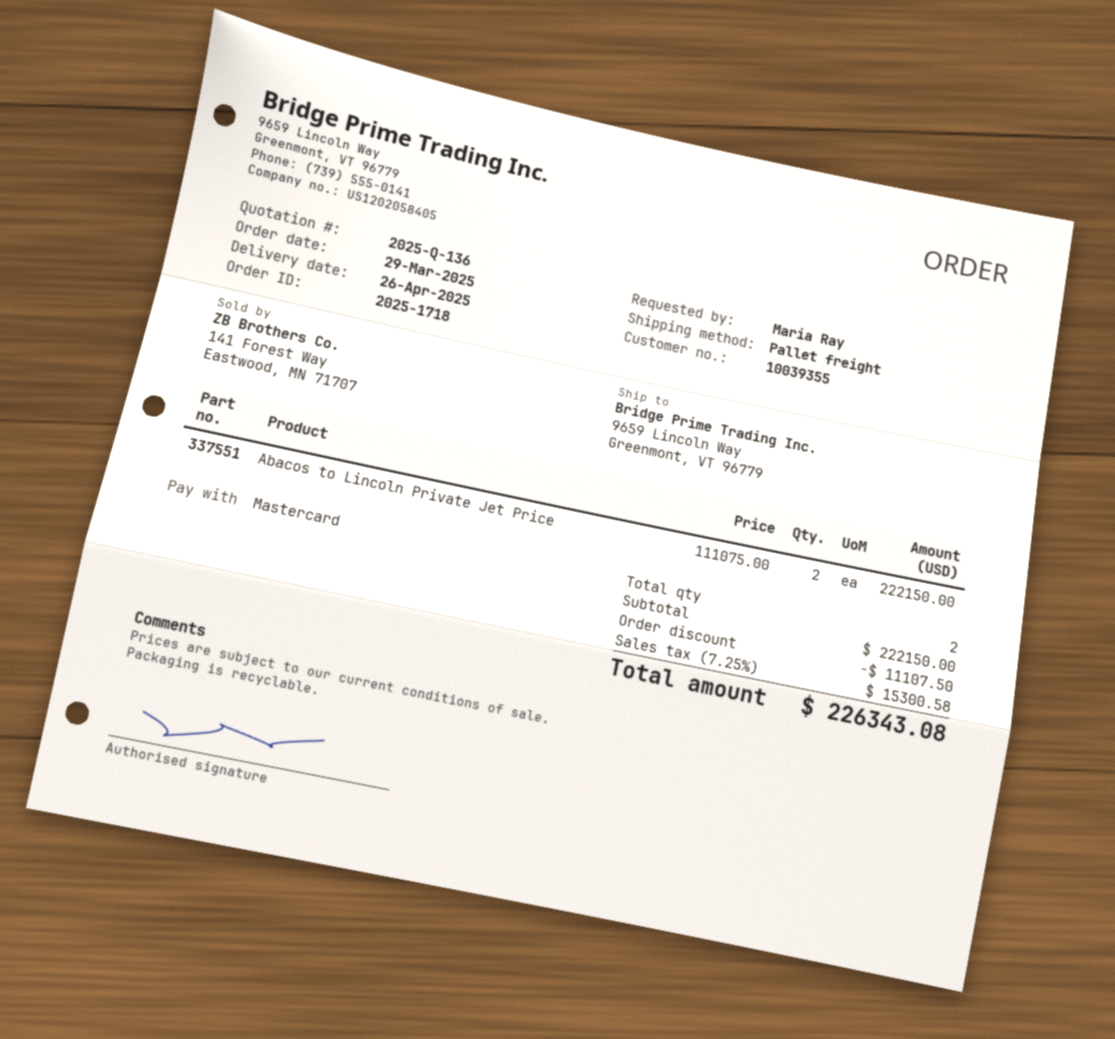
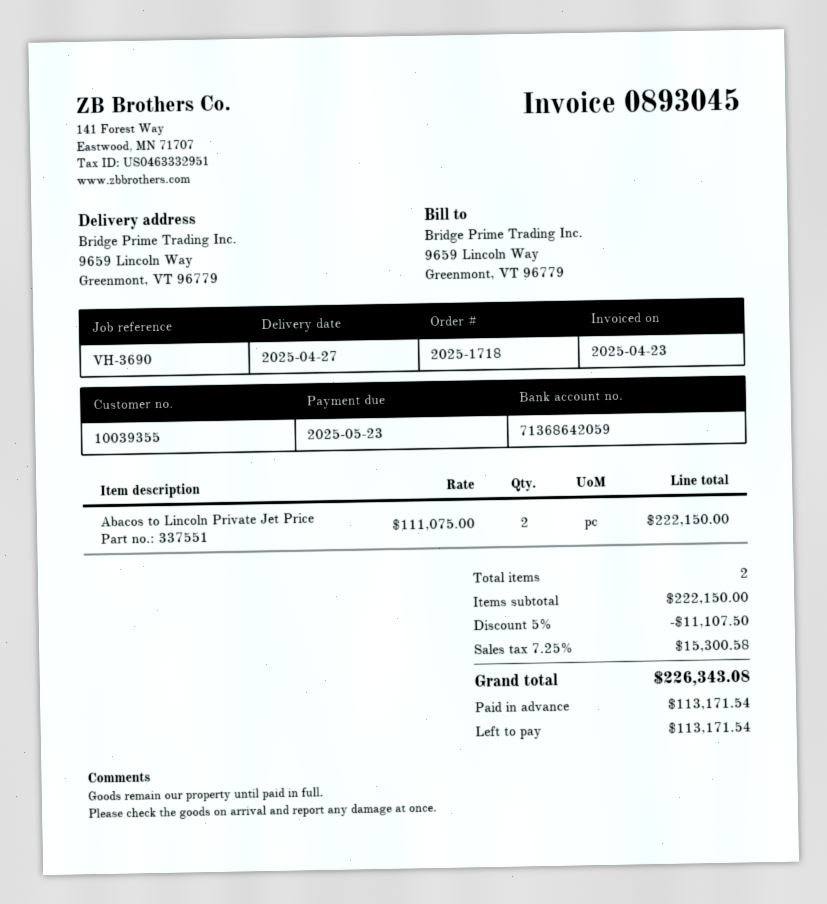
delivery date: 2025-04-26 -> 2025-04-27

